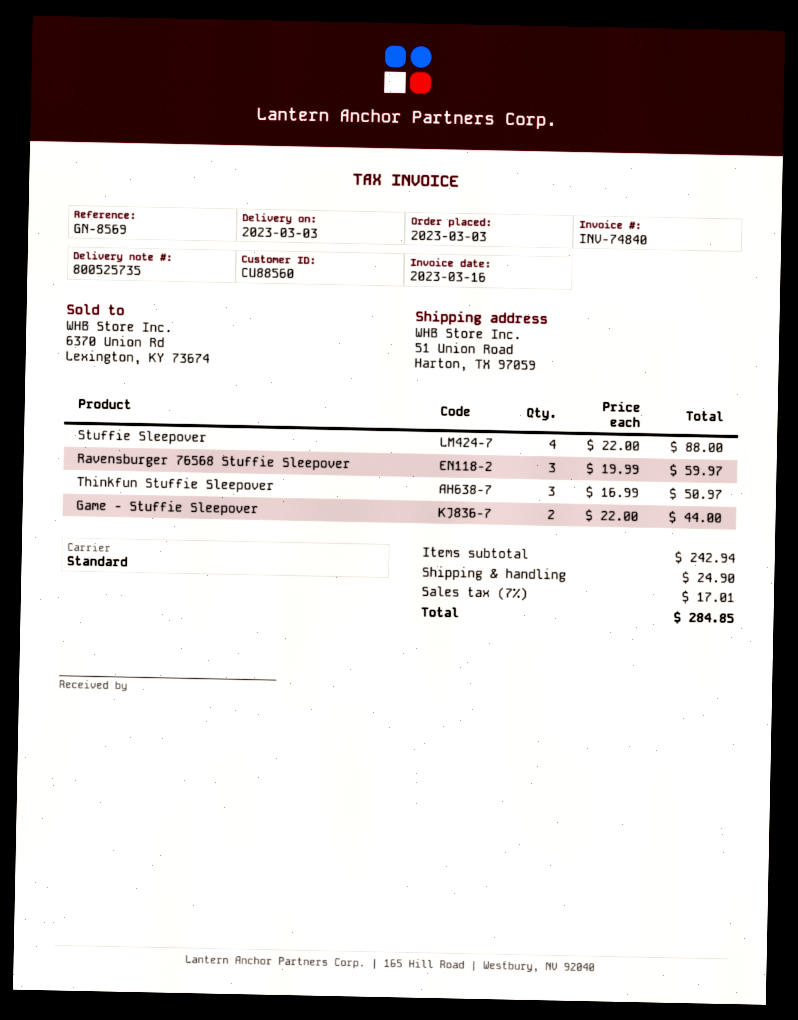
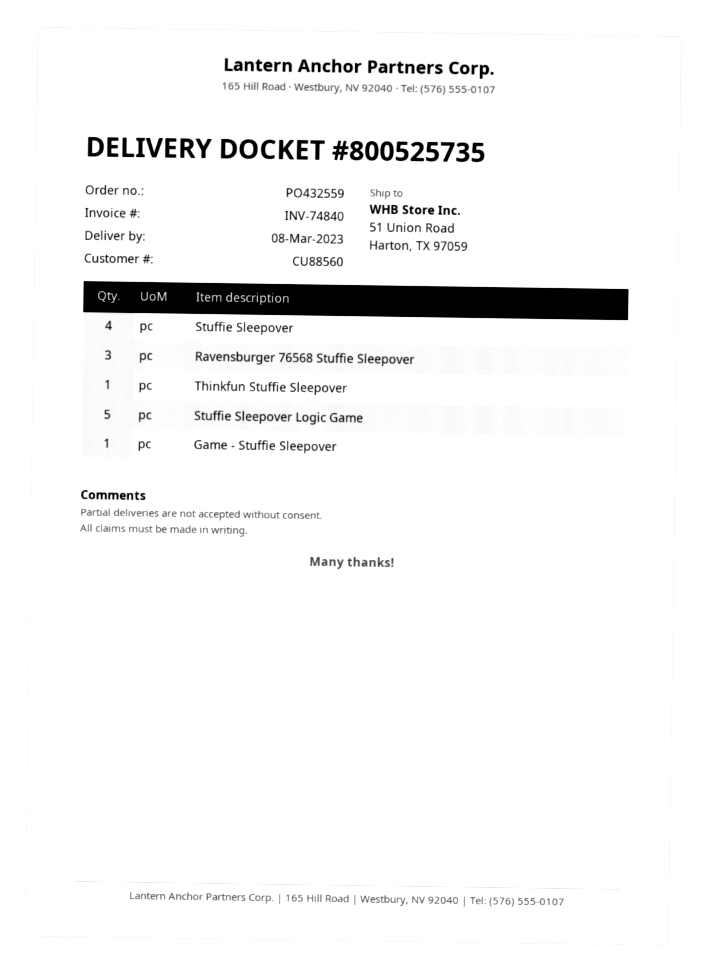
delivery date: 2023-03-03 -> 2023-03-08
Thinkfun Stuffie Sleepover: 3 -> 1
Game - Stuffie Sleepover: 2 -> 1
Stuffie Sleepover Logic Game: none -> 5

